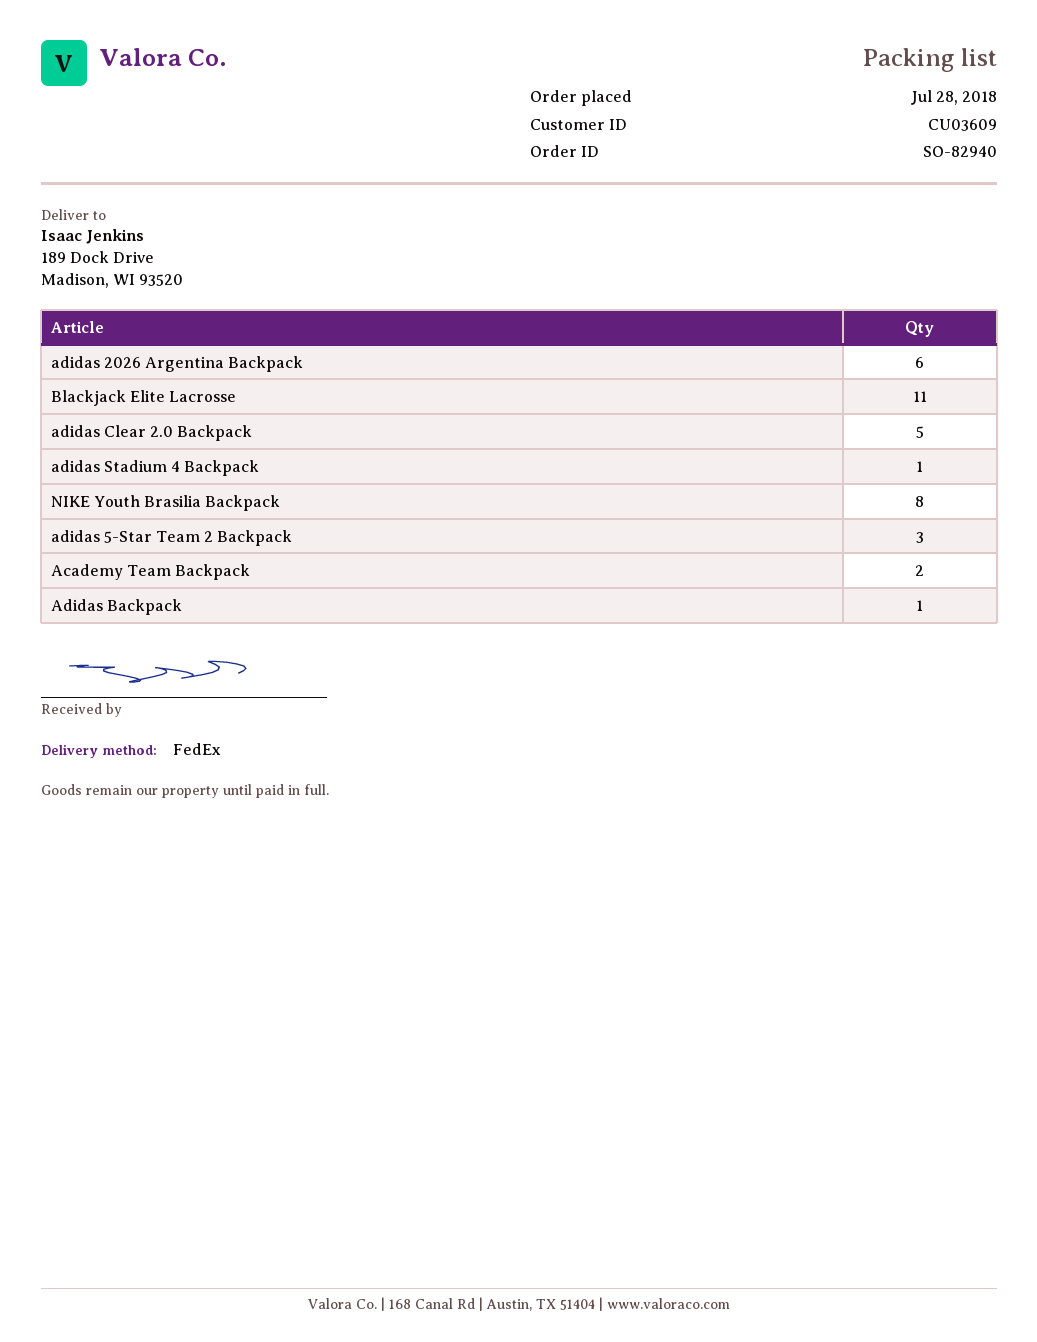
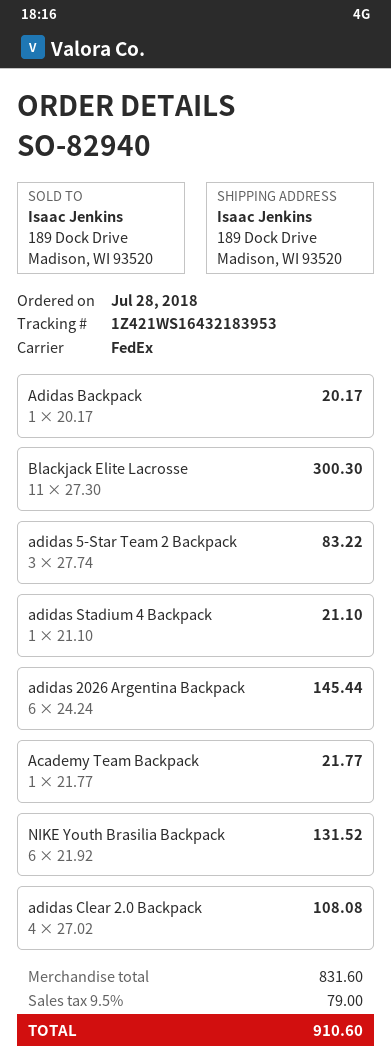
adidas Clear 2.0 Backpack: 5 -> 4
NIKE Youth Brasilia Backpack: 8 -> 6
Academy Team Backpack: 2 -> 1

